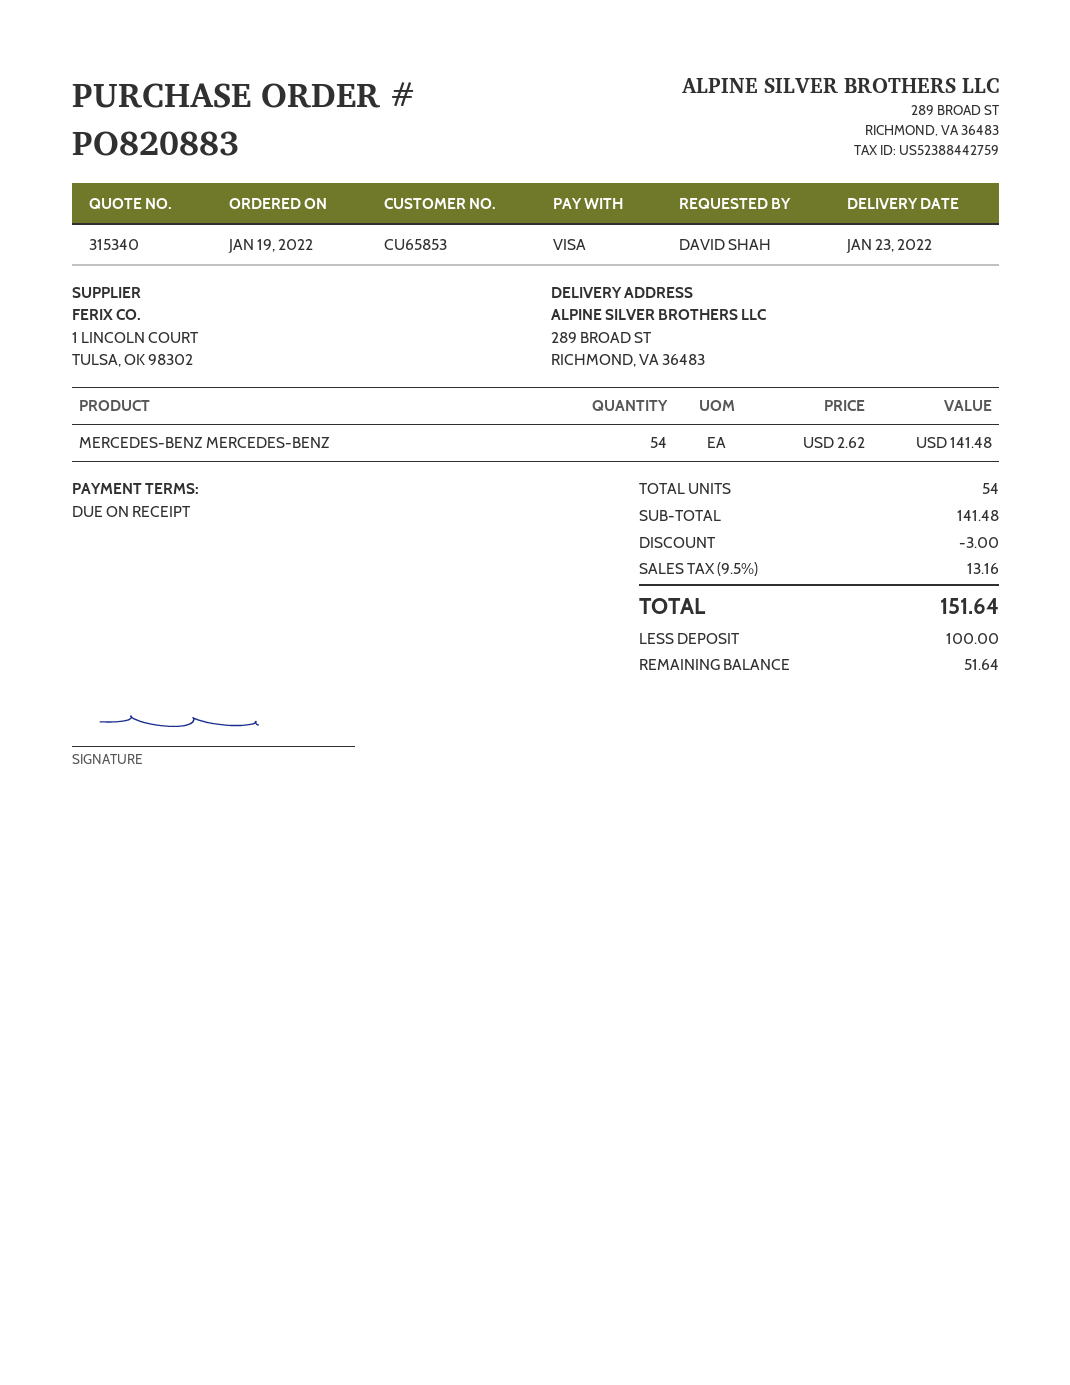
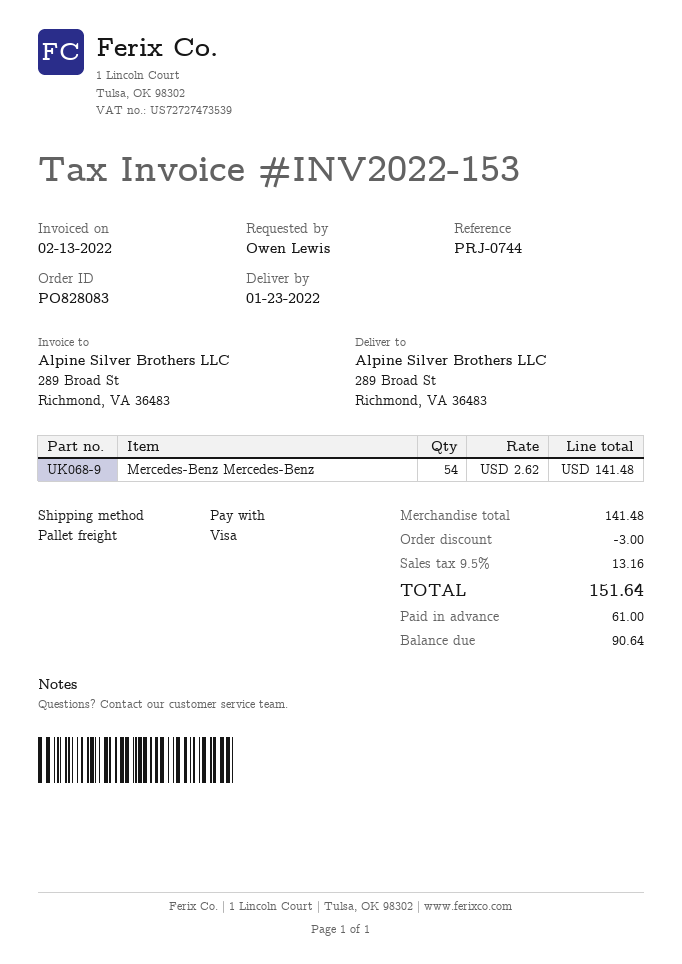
order number: PO820883 -> PO828083
ordered by: DAVID SHAH -> Owen Lewis
deposit: 100.00 -> 61.00
balance: 51.64 -> 90.64

